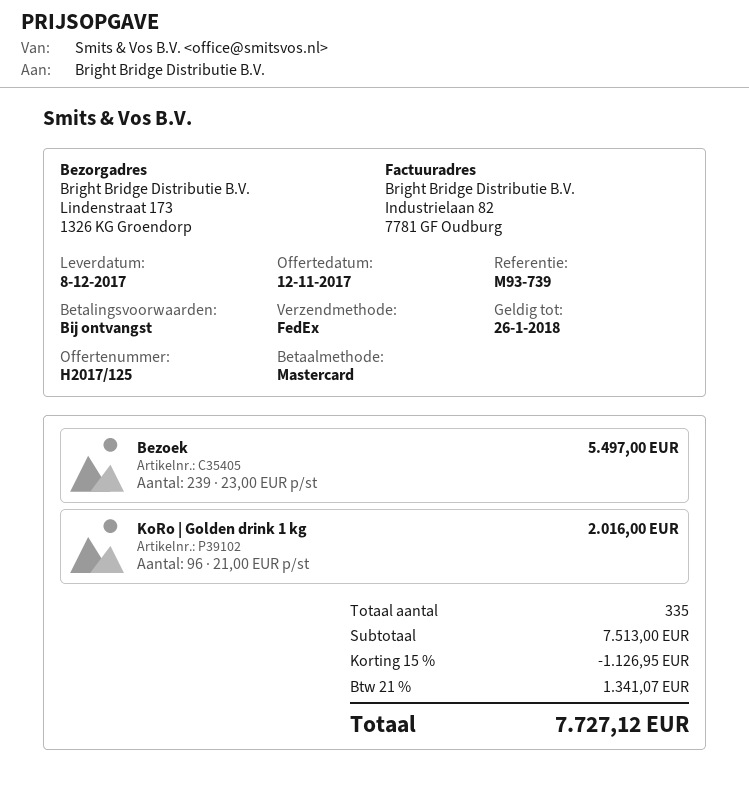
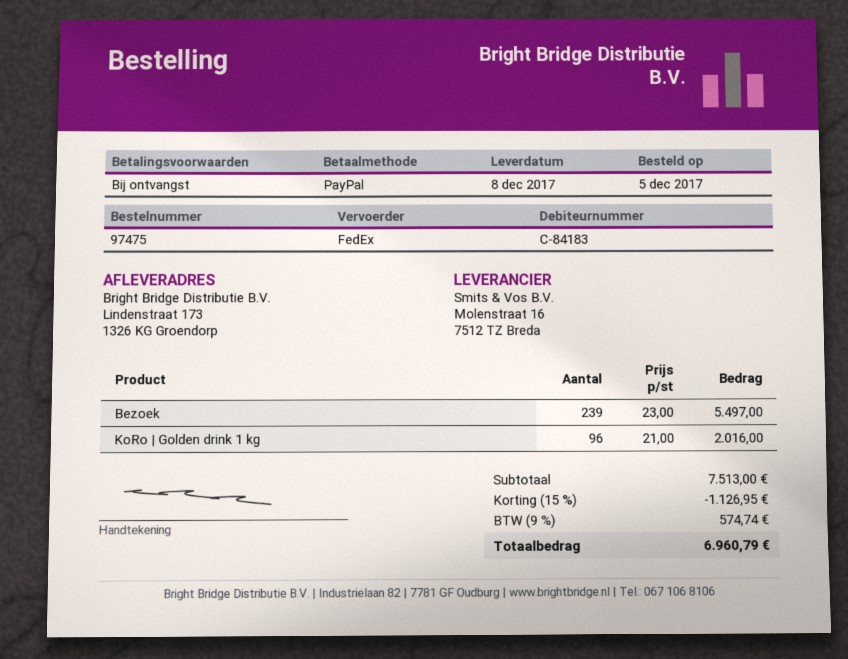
payment method: Mastercard -> PayPal
tax: 21% = 1341.07 -> 9% = 574.74
total: 7727.12 -> 6960.79

